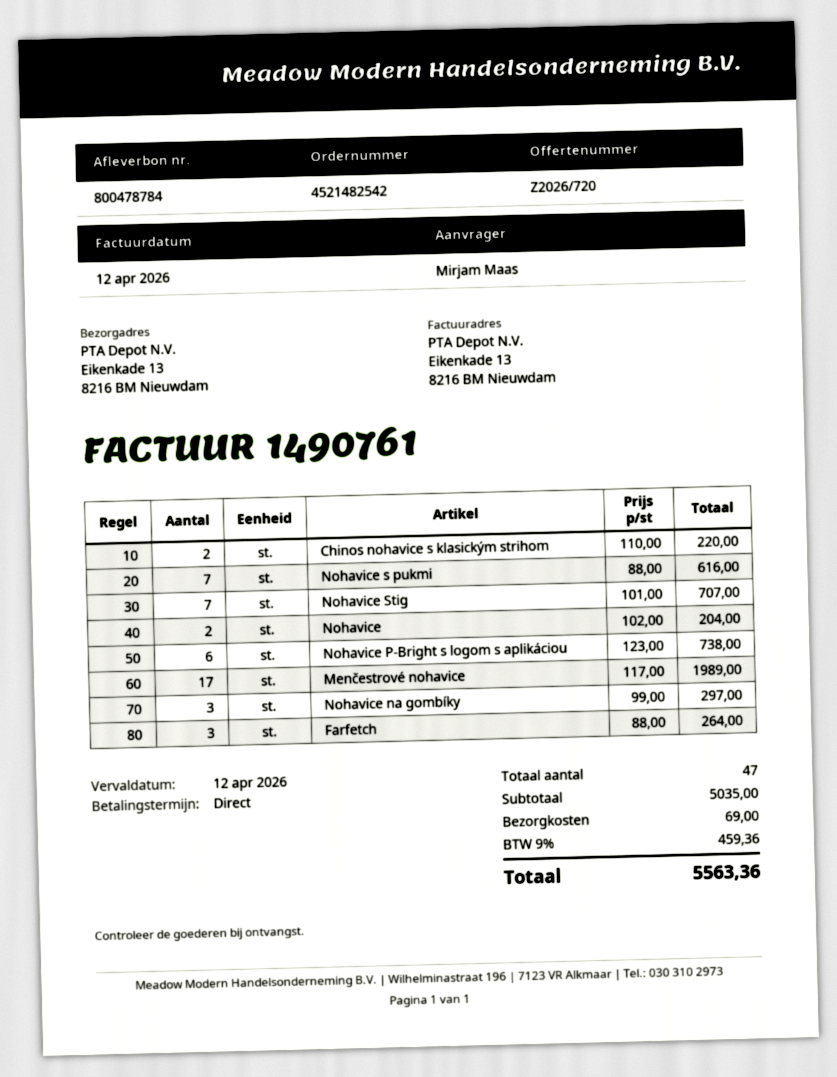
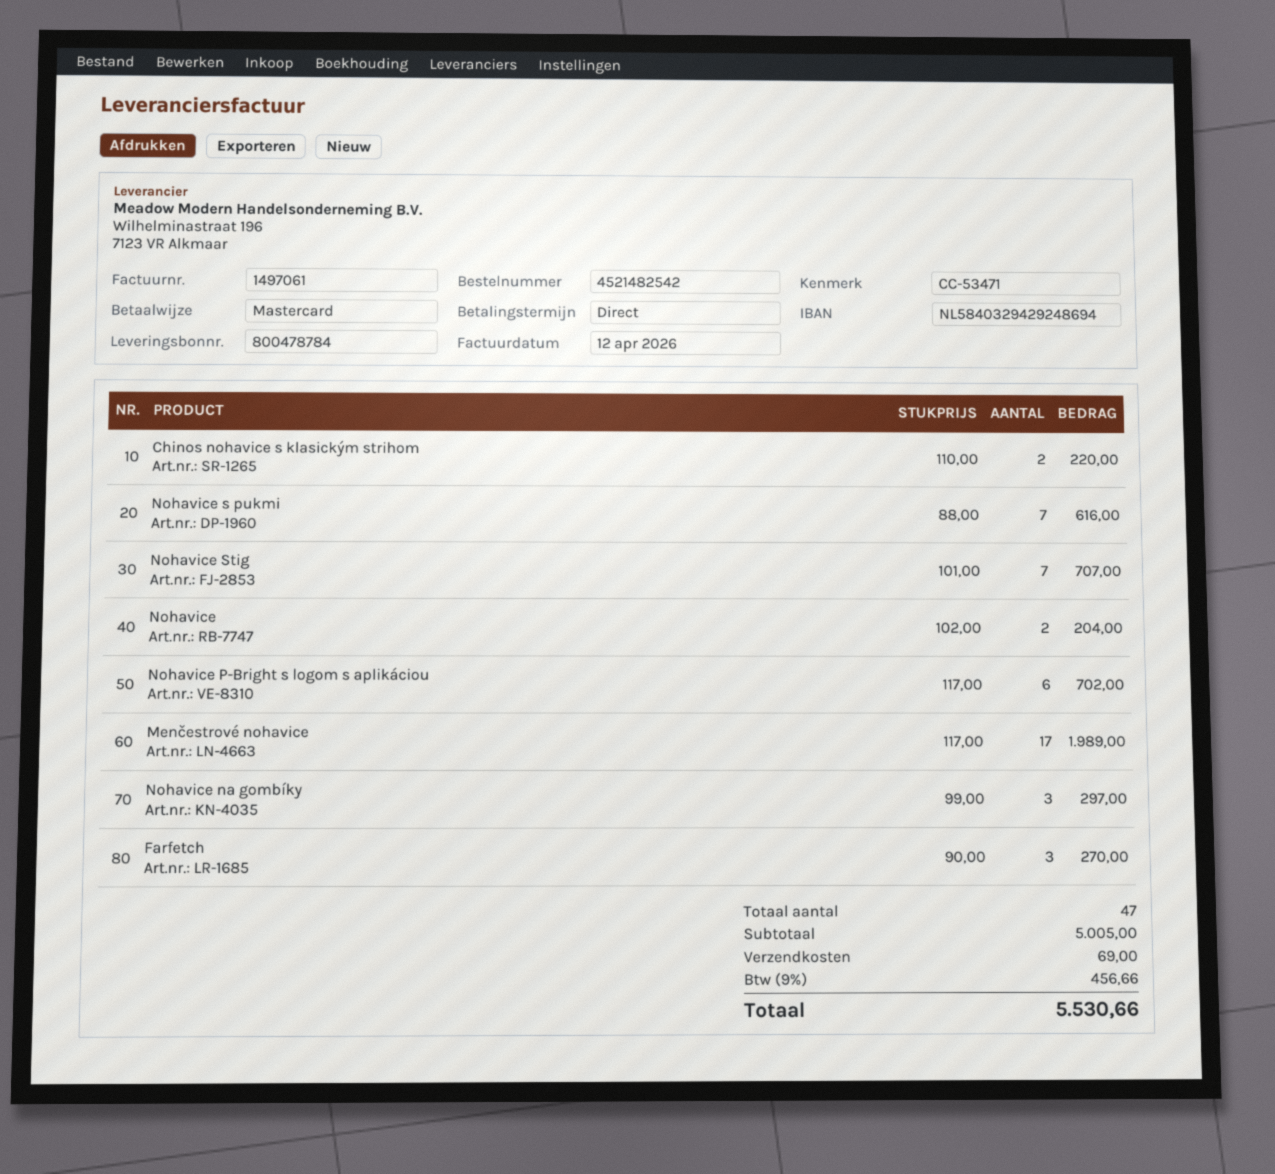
invoice number: 1490761 -> 1497061
Nohavice P-Bright s logom s aplikáciou: 6 x 123.00 = 738.00 -> 6 x 117.00 = 702.00
Farfetch: 3 x 88.00 = 264.00 -> 3 x 90.00 = 270.00
subtotal: 5035.00 -> 5005.00
tax: 9% = 459.36 -> 9% = 456.66
total: 5563.36 -> 5530.66

